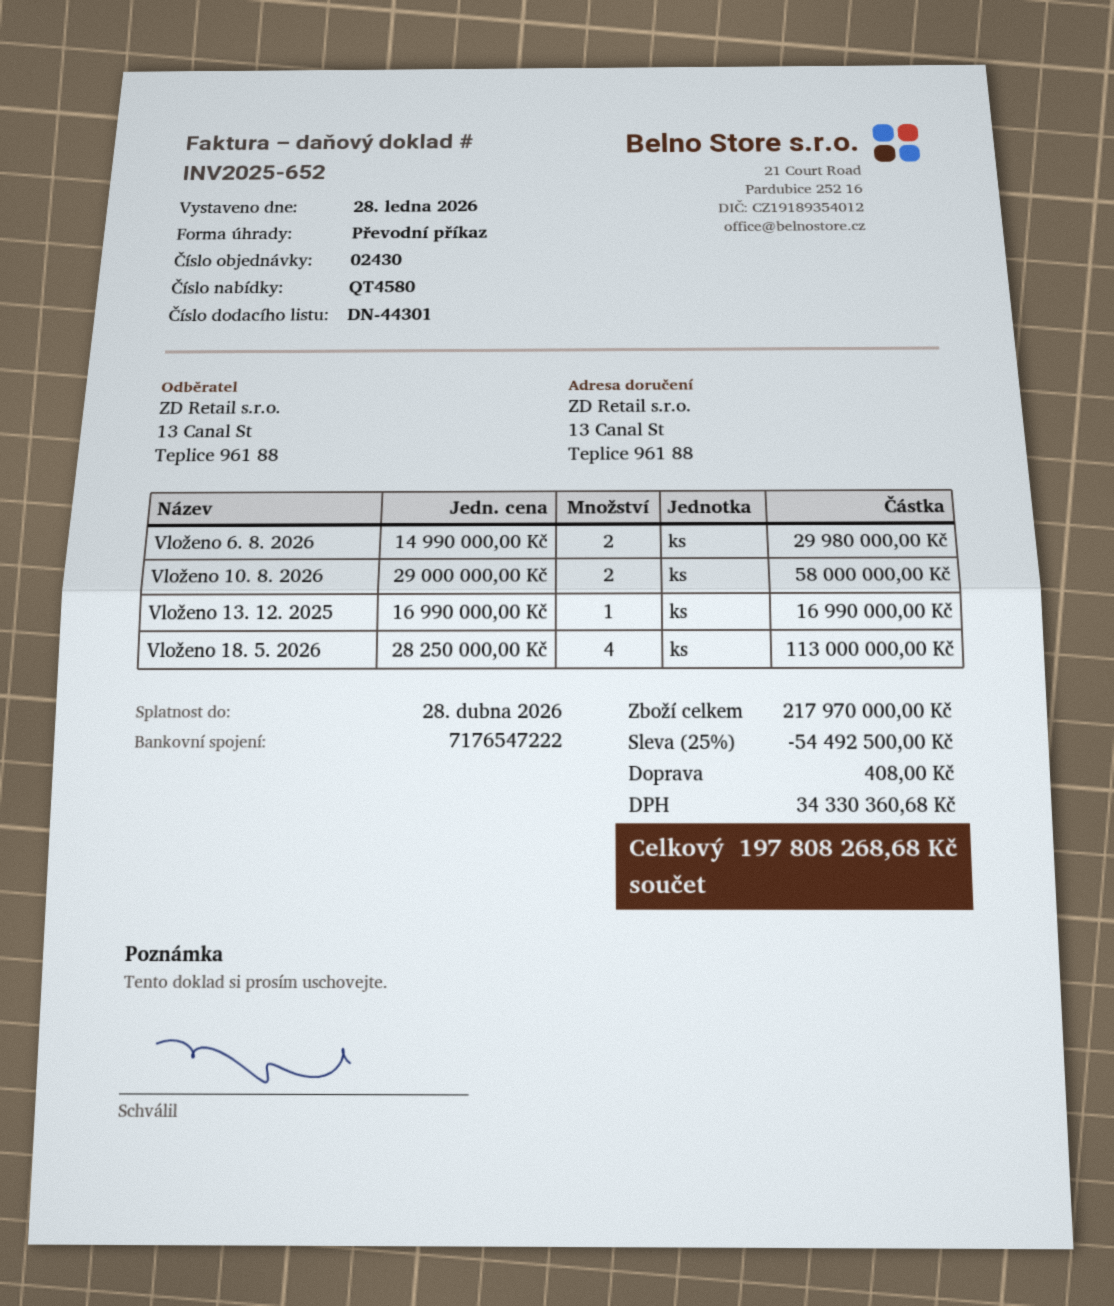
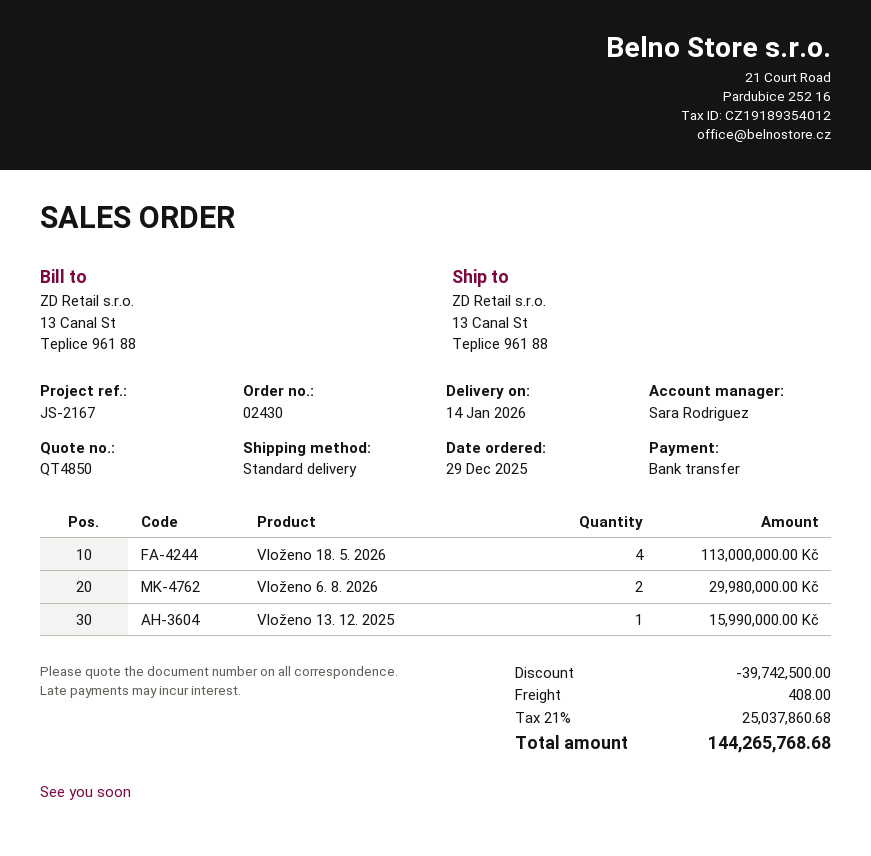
quote number: QT4580 -> QT4850
Vloženo 10. 8. 2026: 2 for 58000000.00 -> none
Vloženo 13. 12. 2025: 1 for 16990000.00 -> 1 for 15990000.00
discount: 54492500.00 -> 39742500.00
tax: 34330360.68 -> 25037860.68
total: 197808268.68 -> 144265768.68

